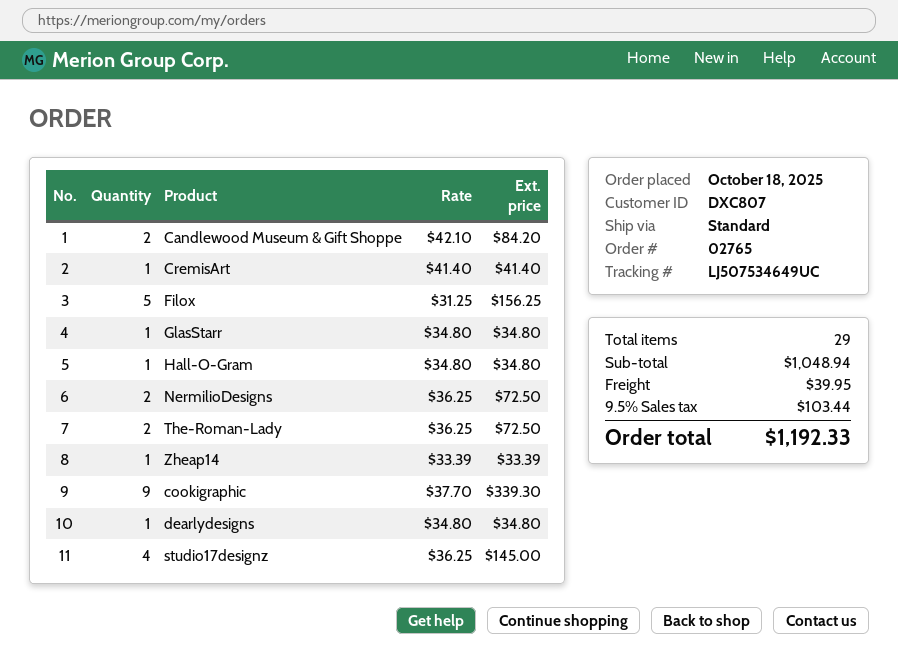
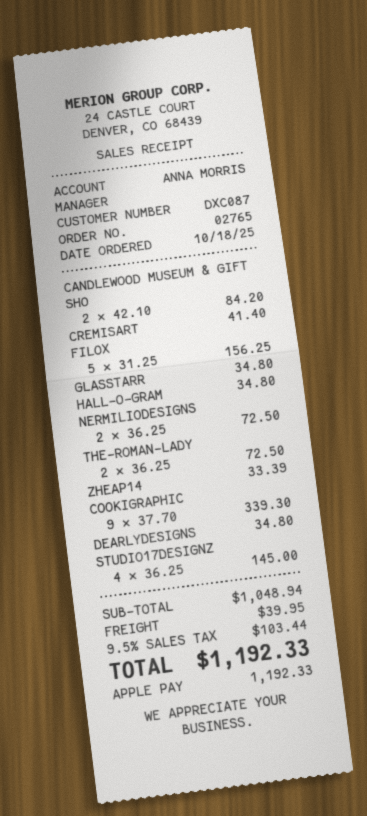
customer number: DXC807 -> DXC087

